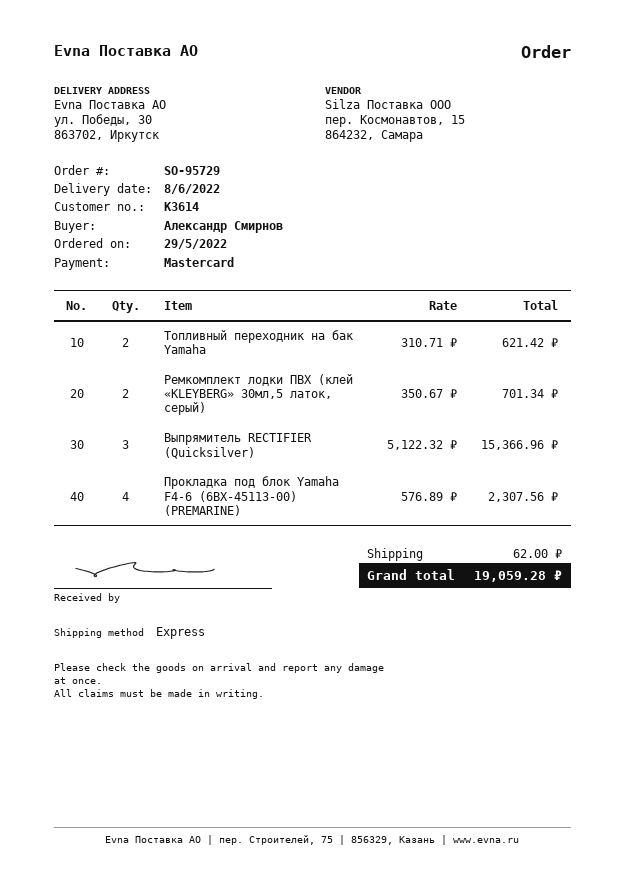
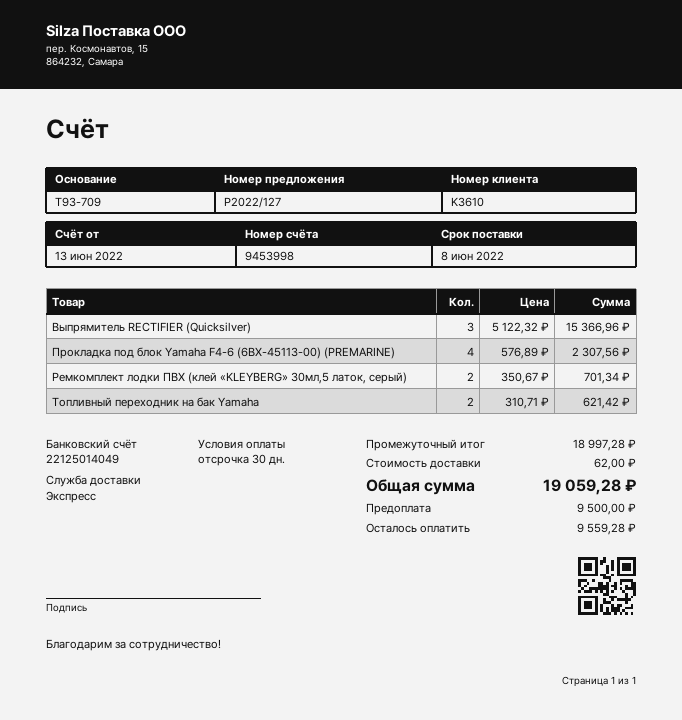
customer number: K3614 -> K3610

